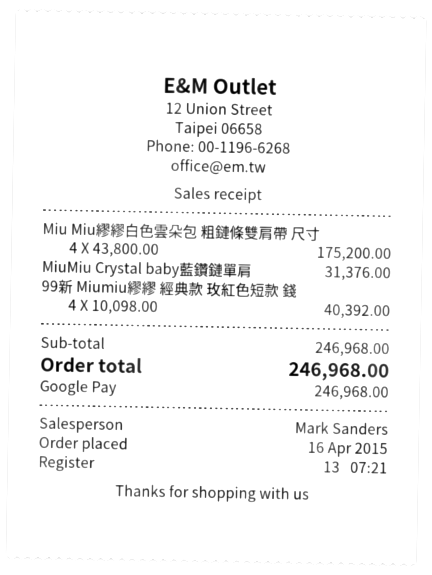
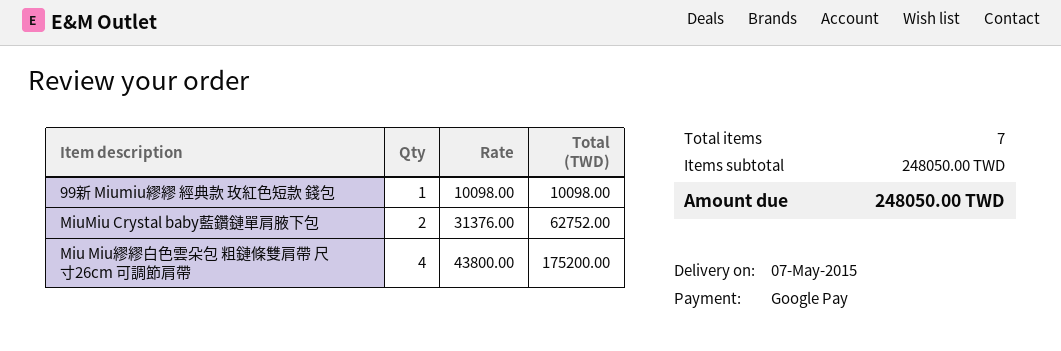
MiuMiu Crystal baby藍鑽鏈單肩: 1 x 31376.00 = 31376.00 -> 2 x 31376.00 = 62752.00
99新 Miumiu繆繆 經典款 玫紅色短款 錢: 4 x 10098.00 = 40392.00 -> 1 x 10098.00 = 10098.00
subtotal: 246968.00 -> 248050.00
total: 246968.00 -> 248050.00

